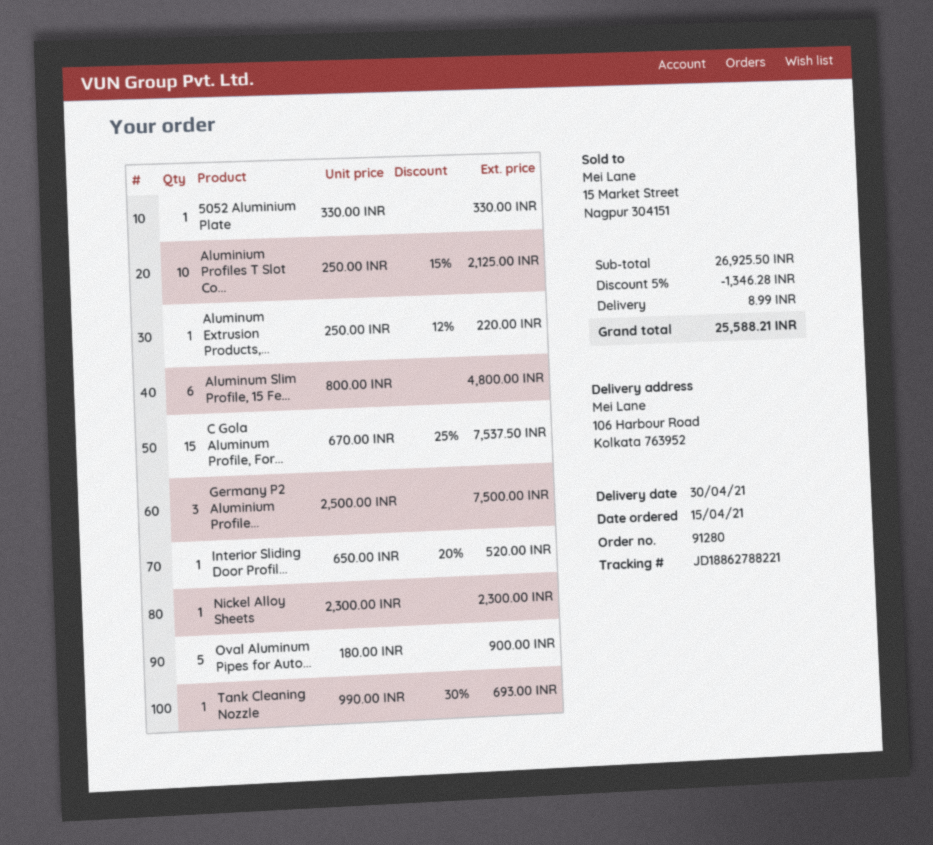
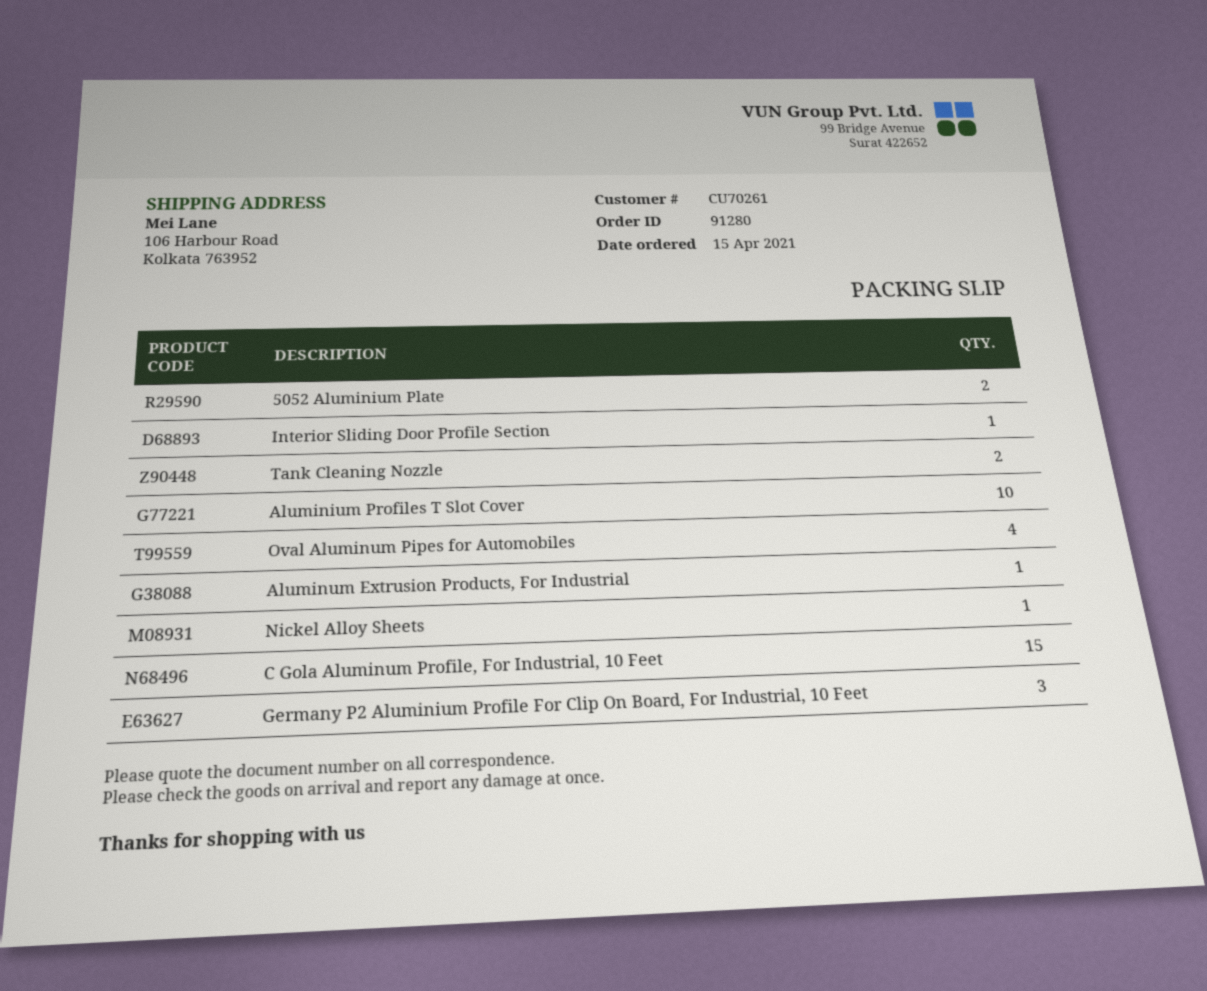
5052 Aluminium Plate: 1 -> 2
Aluminum Slim Profile, 15 Fe...: 6 -> none
Oval Aluminum Pipes for Auto...: 5 -> 4
Tank Cleaning Nozzle: 1 -> 2

